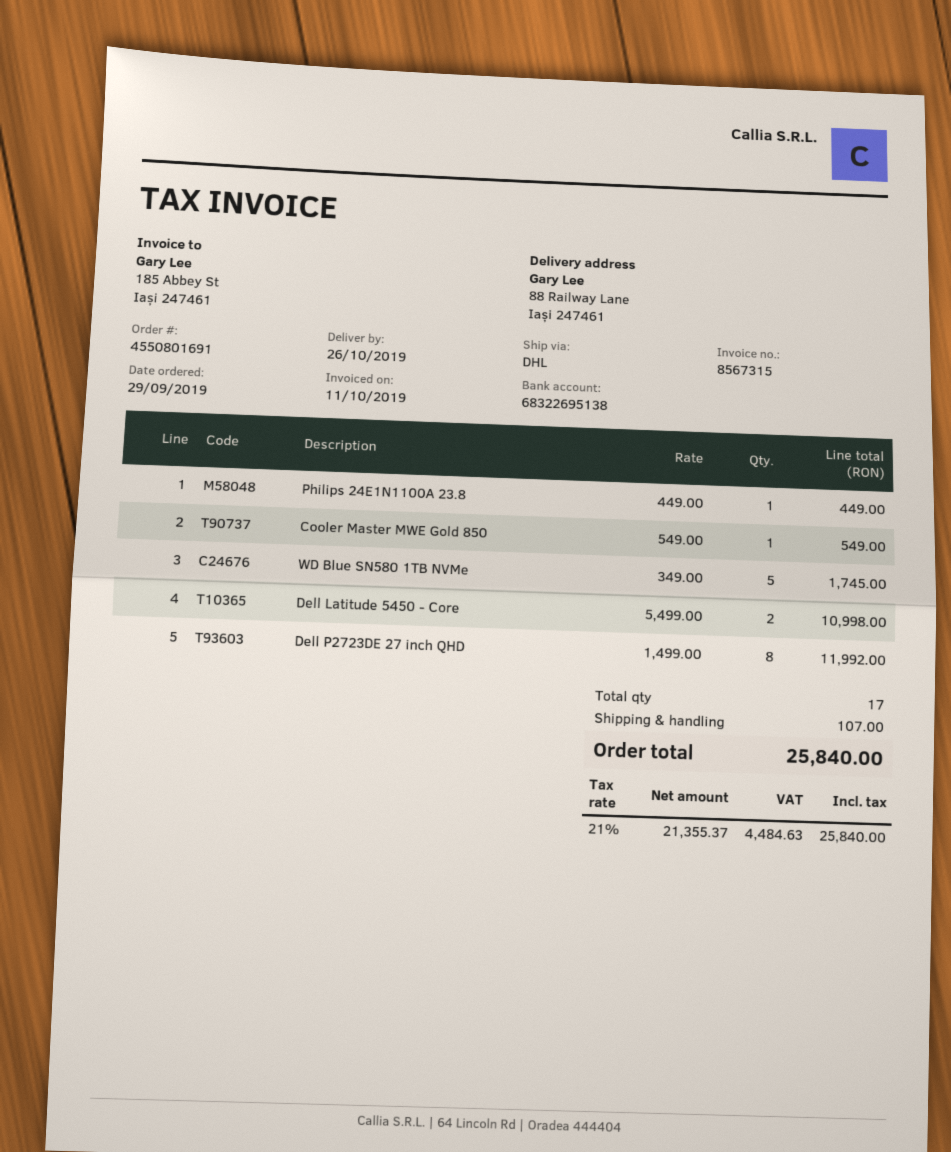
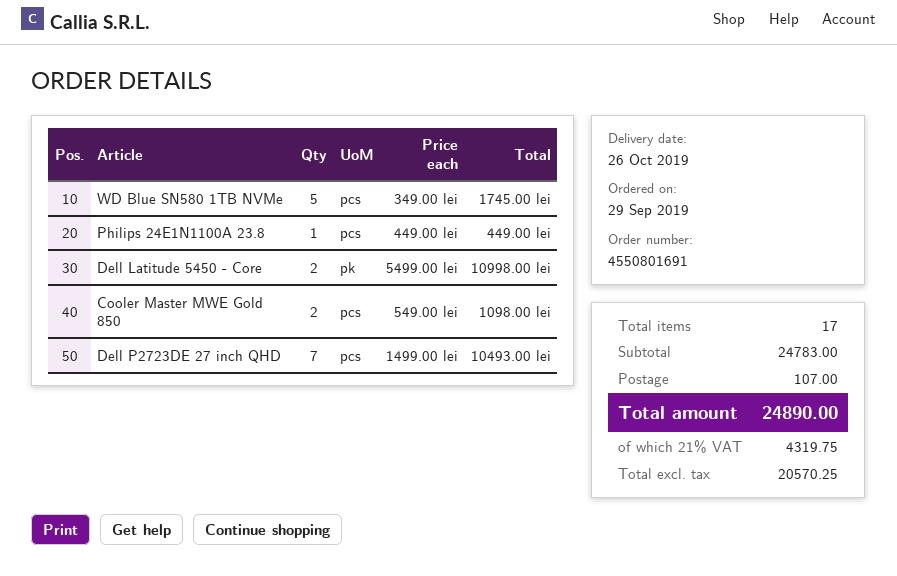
Cooler Master MWE Gold 850: 1 x 549.00 = 549.00 -> 2 x 549.00 = 1098.00
Dell P2723DE 27 inch QHD: 8 x 1499.00 = 11992.00 -> 7 x 1499.00 = 10493.00
net: 21355.37 -> 20570.25
tax: 21% = 4484.63 -> 21% = 4319.75
total: 25840.00 -> 24890.00

